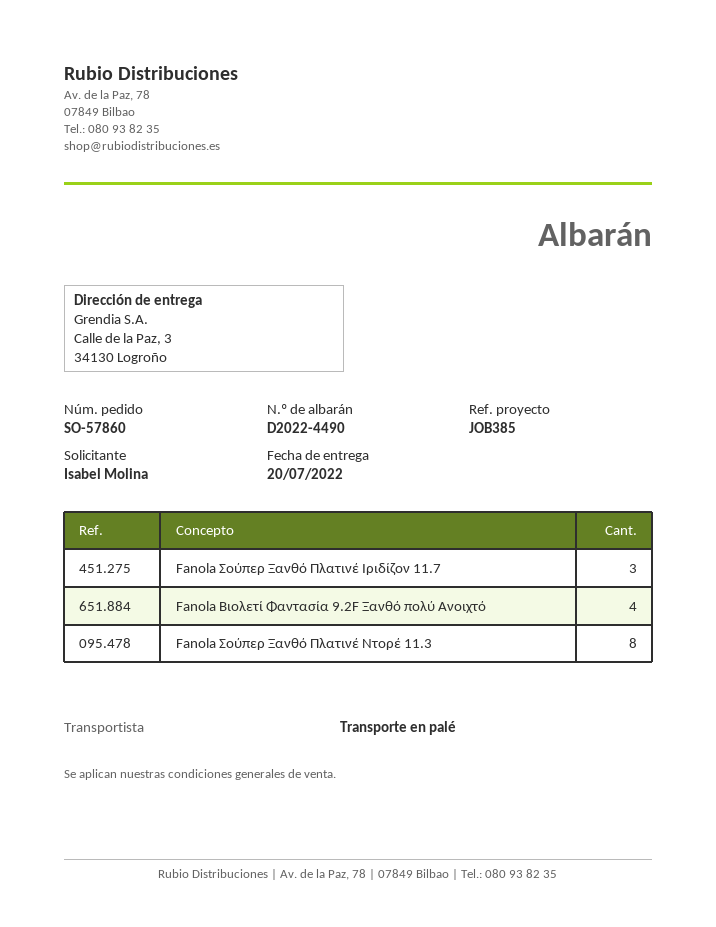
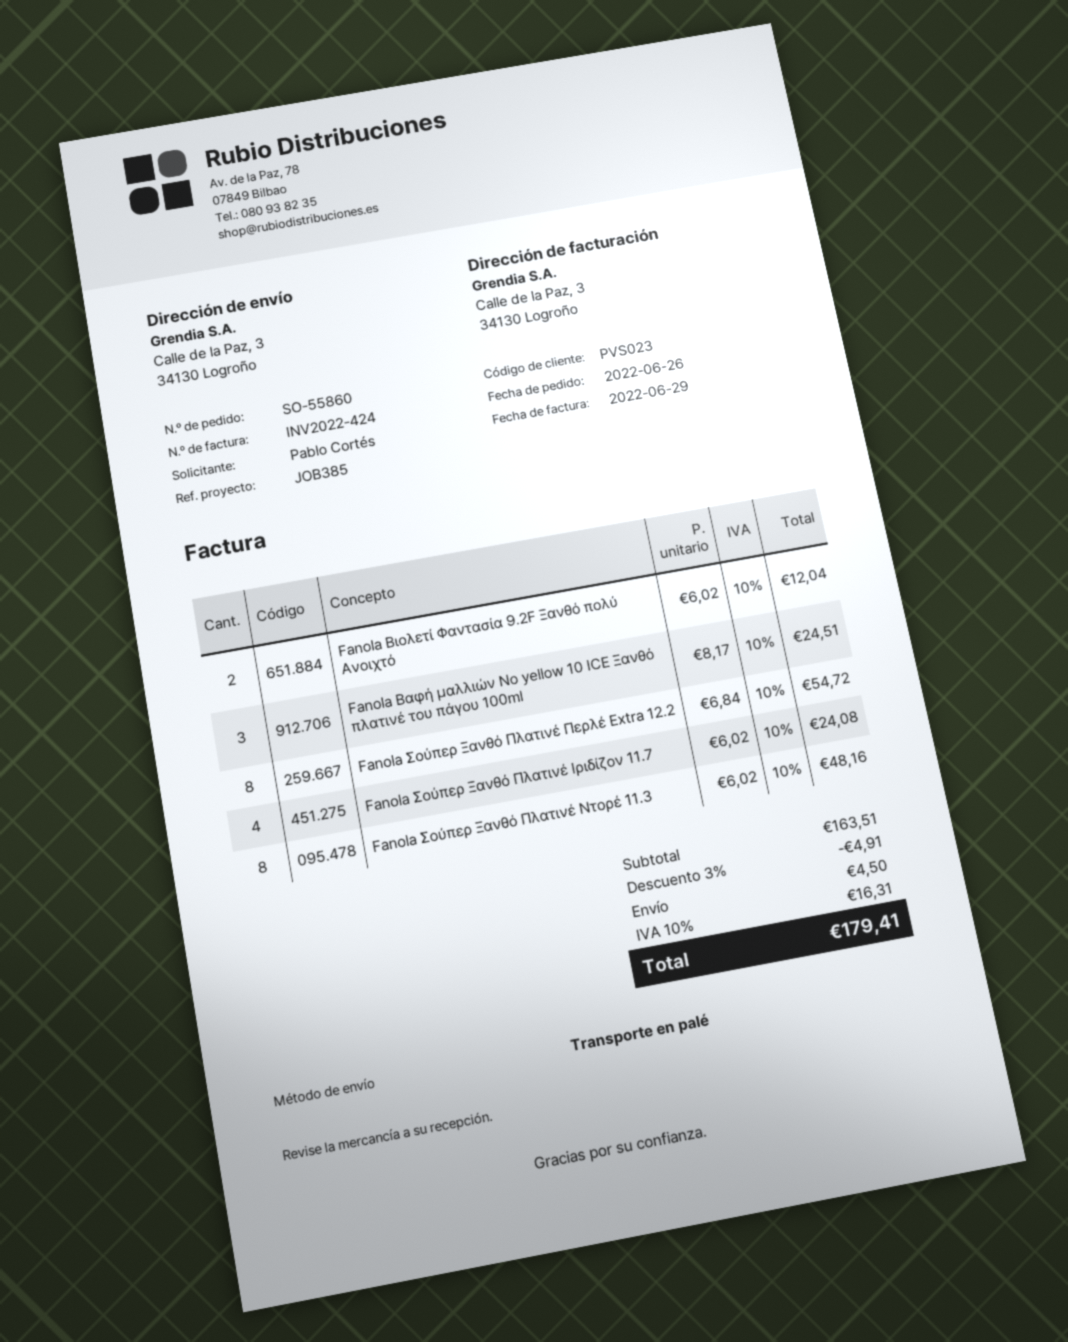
order number: SO-57860 -> SO-55860
ordered by: Isabel Molina -> Pablo Cortés
Fanola Σούπερ Ξανθό Πλατινέ Ιριδίζον 11.7: 3 -> 4
Fanola Βιολετί Φαντασία 9.2F Ξανθό πολύ Ανοιχτό: 4 -> 2
Fanola Βαφή μαλλιών No yellow 10 ICE Ξανθό πλατινέ του πάγου 100ml: none -> 3
Fanola Σούπερ Ξανθό Πλατινέ Περλέ Extra 12.2: none -> 8

